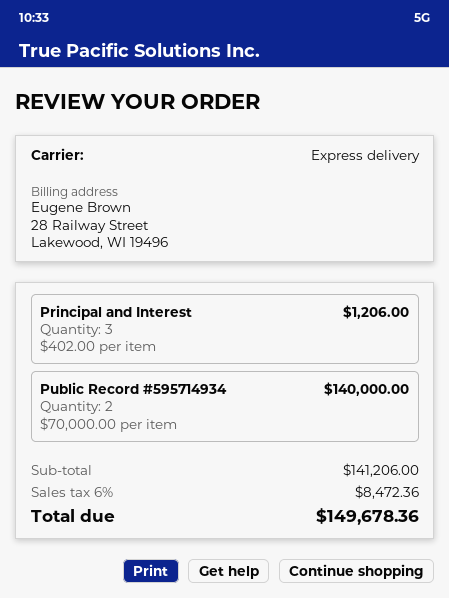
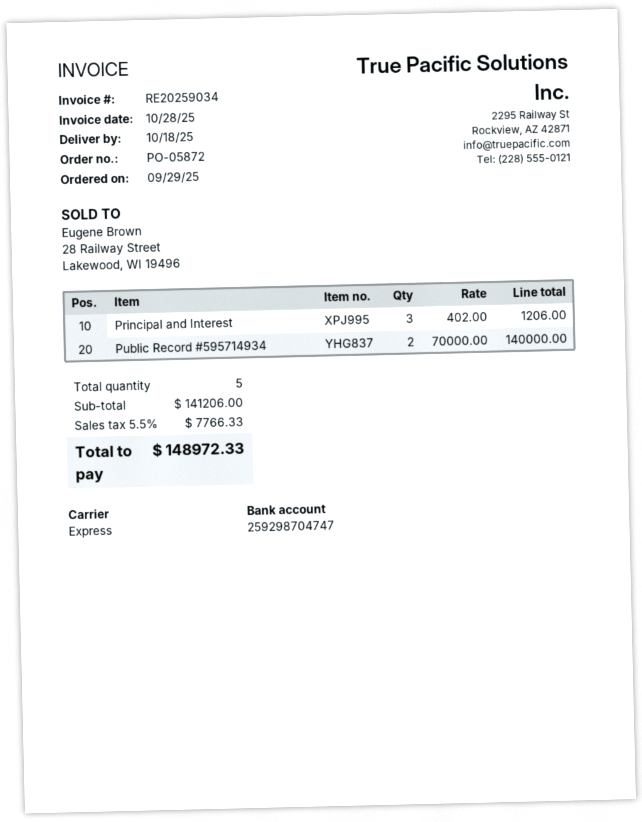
tax: 6% = 8472.36 -> 5.5% = 7766.33
total: 149678.36 -> 148972.33

